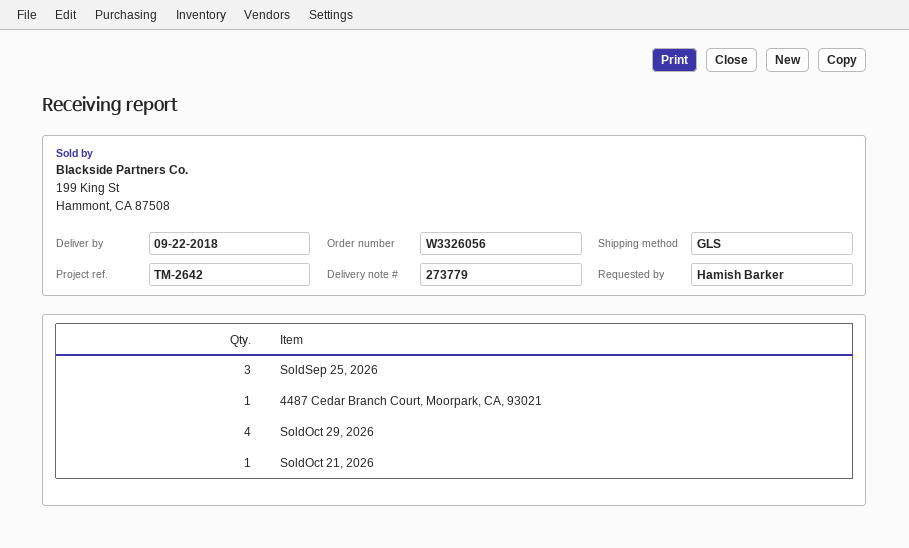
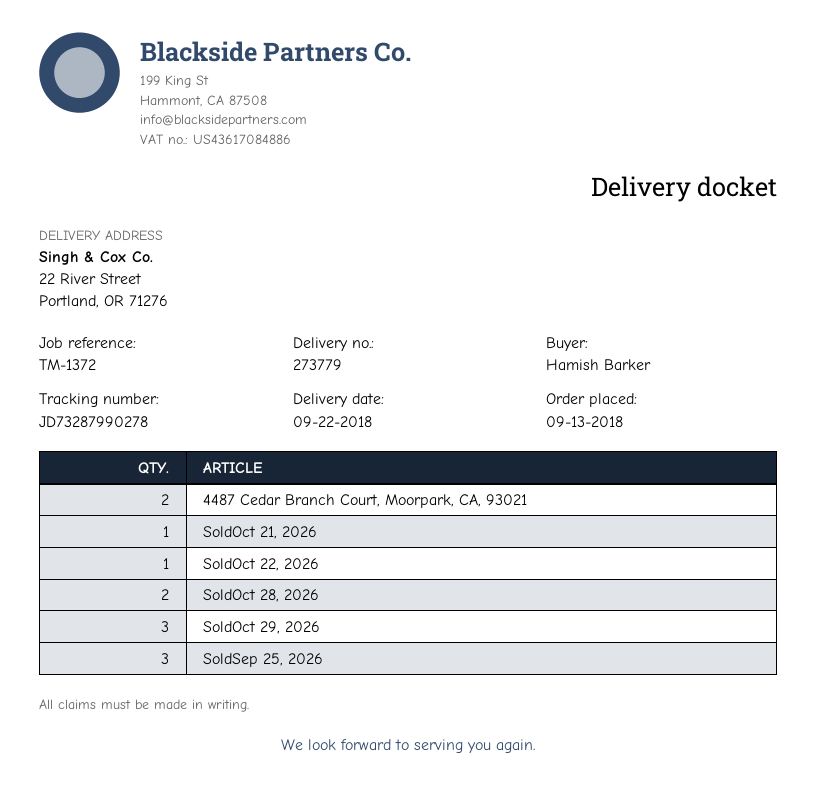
reference: TM-2642 -> TM-1372
4487 Cedar Branch Court, Moorpark, CA, 93021: 1 -> 2
SoldOct 29, 2026: 4 -> 3
SoldOct 22, 2026: none -> 1
SoldOct 28, 2026: none -> 2

